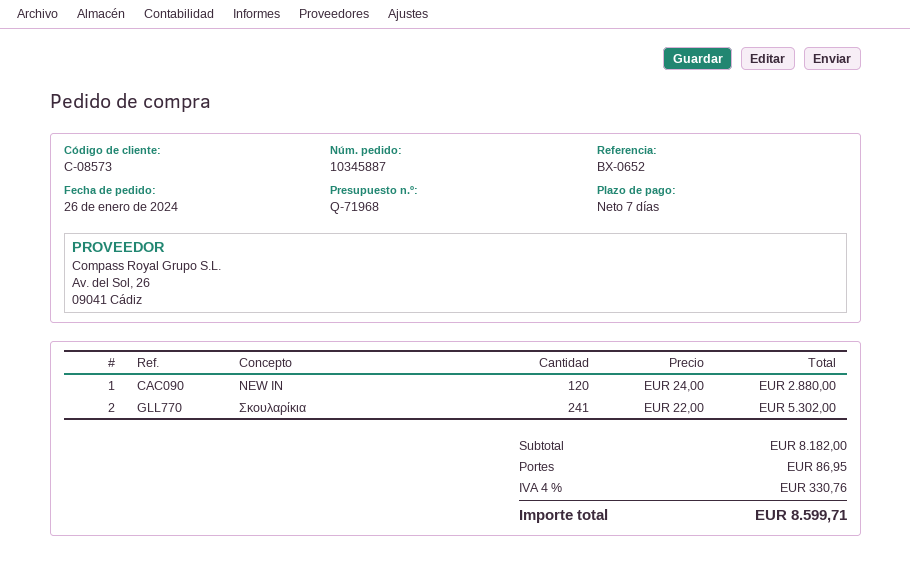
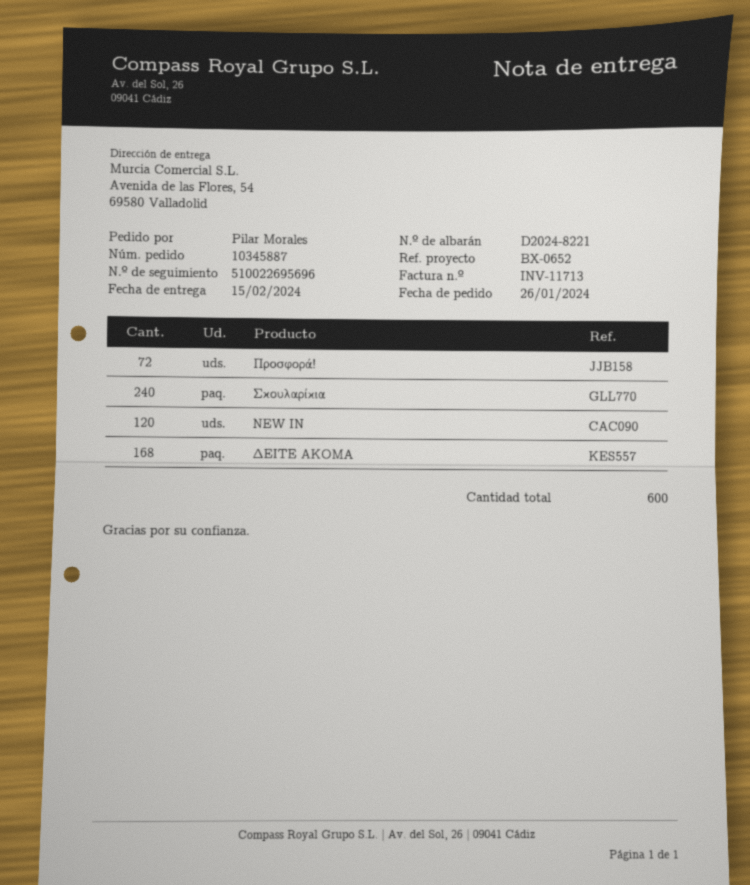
Σκουλαρίκια: 241 -> 240
Προσφορά!: none -> 72
ΔΕΙΤΕ ΑΚΟΜΑ: none -> 168

